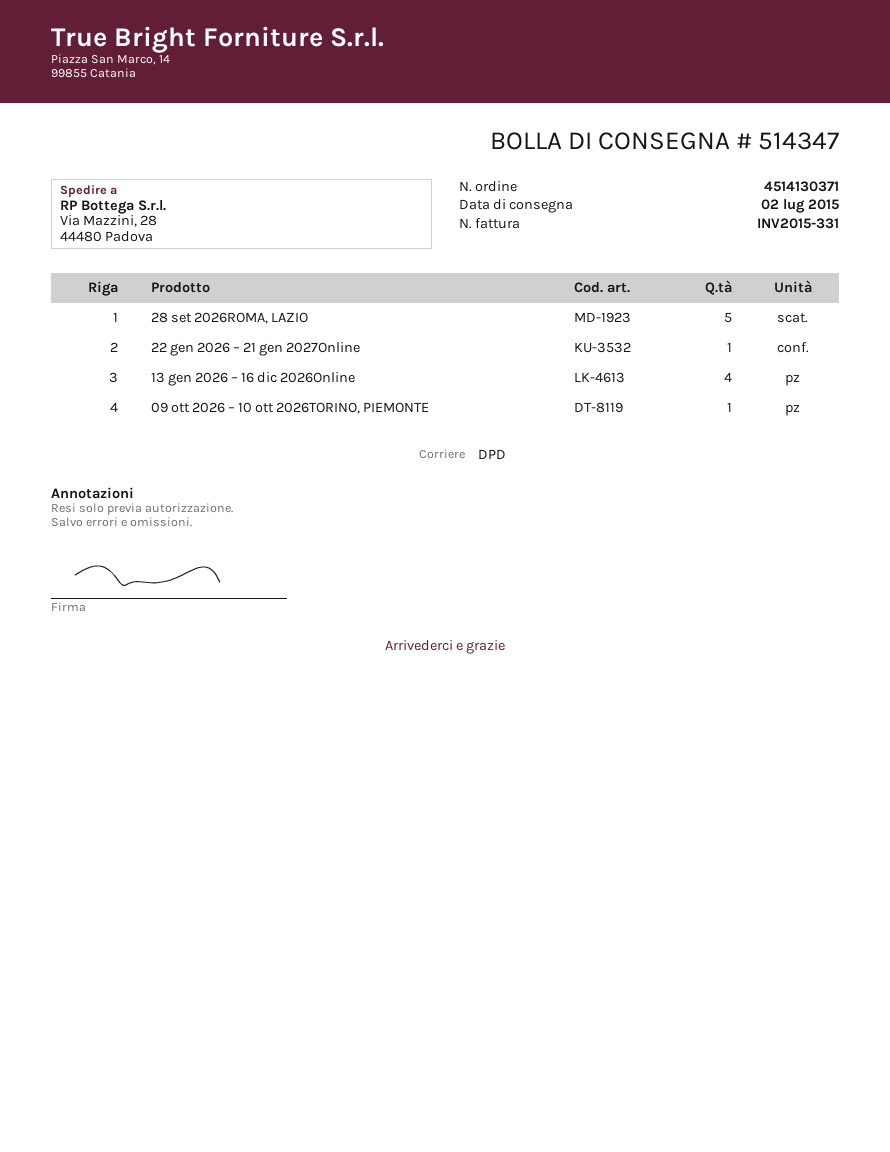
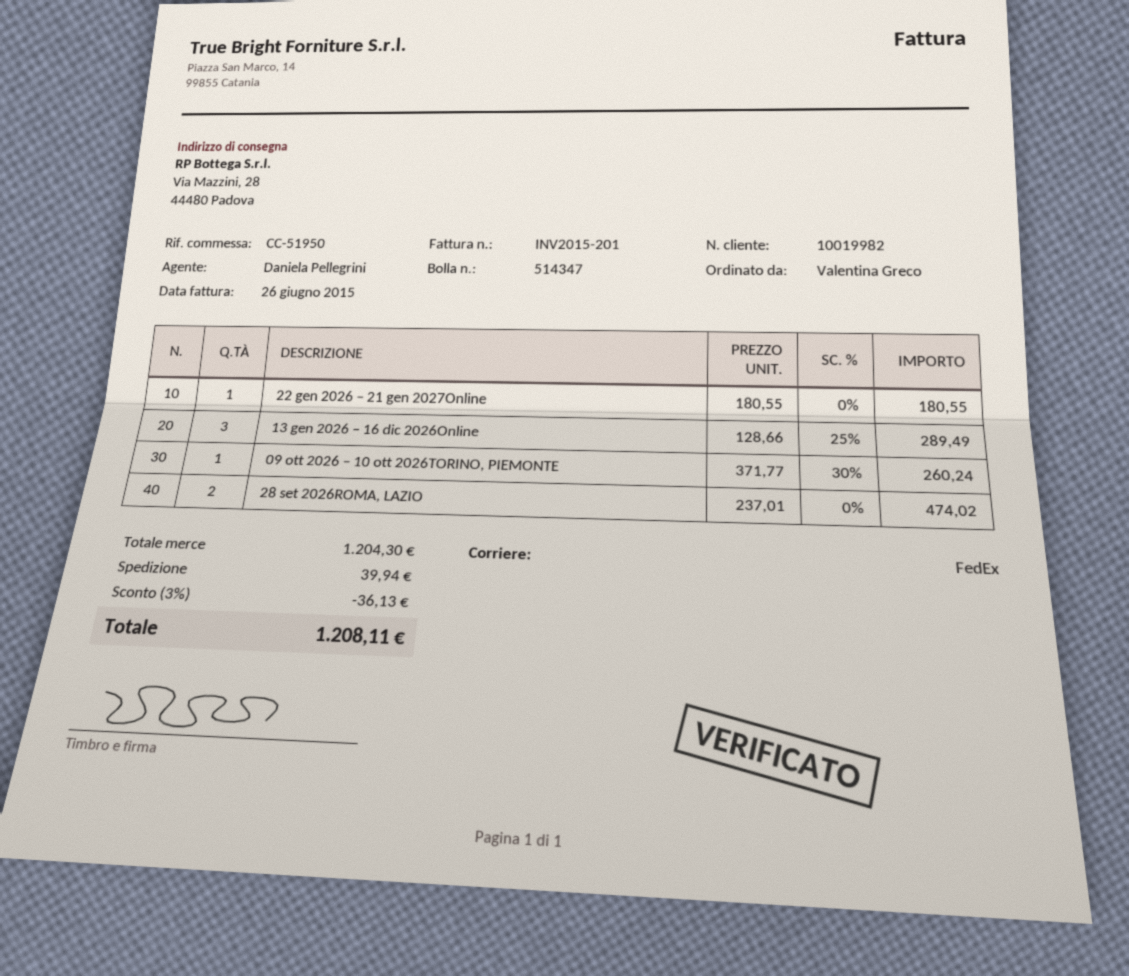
invoice number: INV2015-331 -> INV2015-201
shipping method: DPD -> FedEx
28 set 2026ROMA, LAZIO: 5 -> 2
13 gen 2026 – 16 dic 2026Online: 4 -> 3

